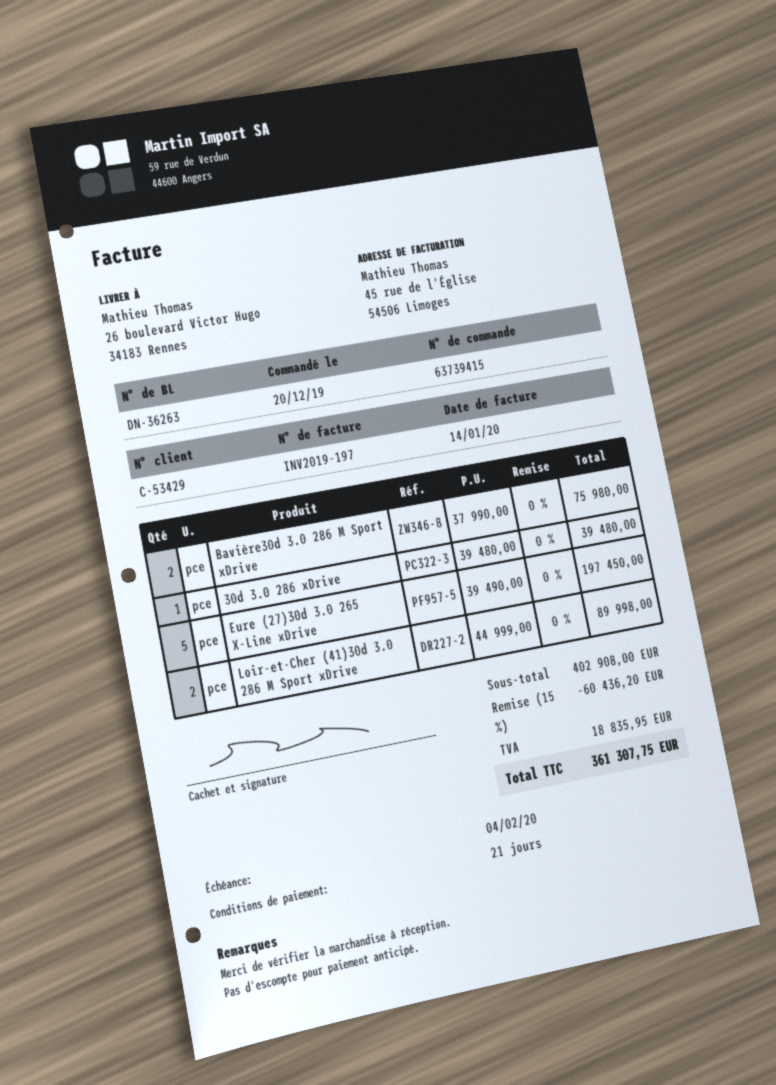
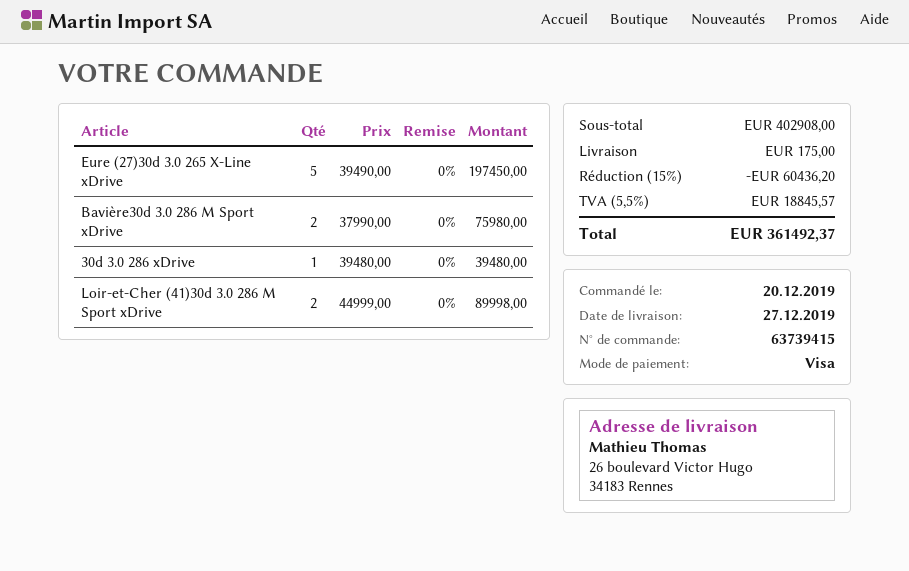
shipping: none -> 175.00
tax: 18835.95 -> 18845.57
total: 361307.75 -> 361492.37

